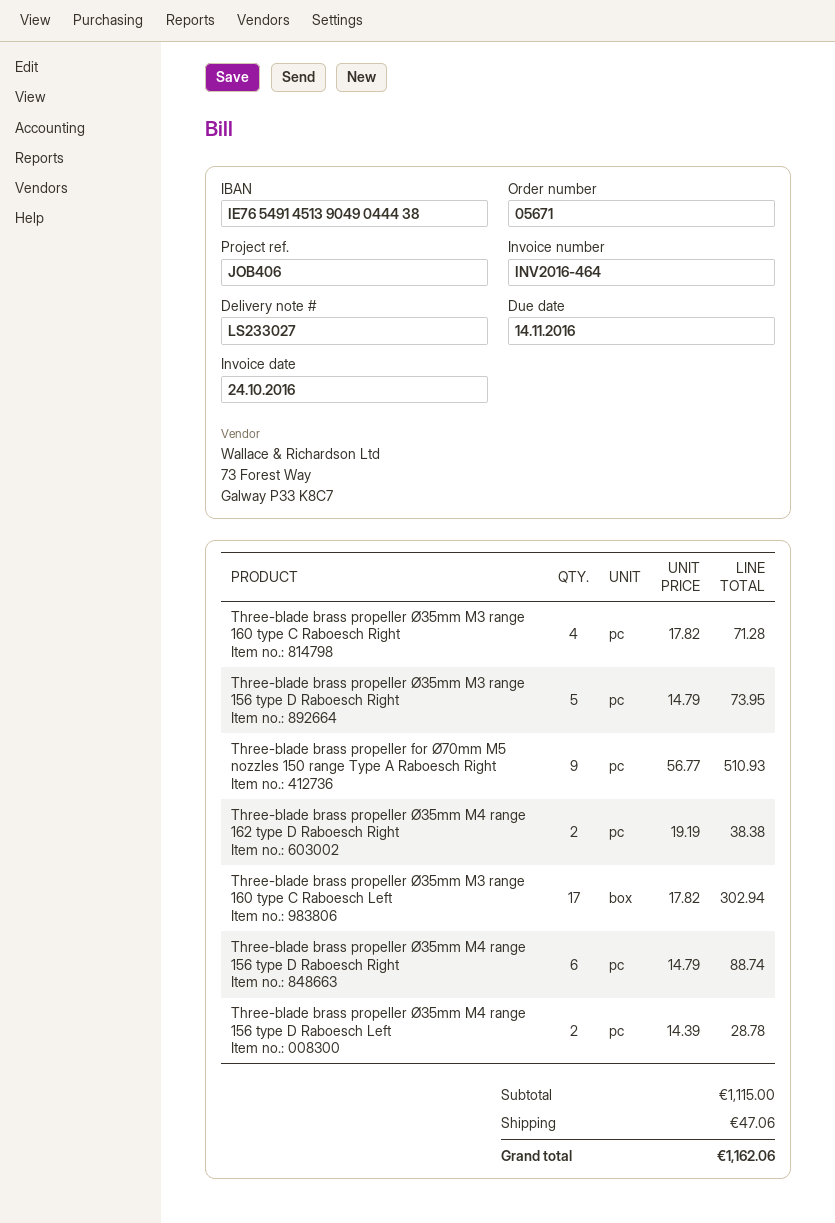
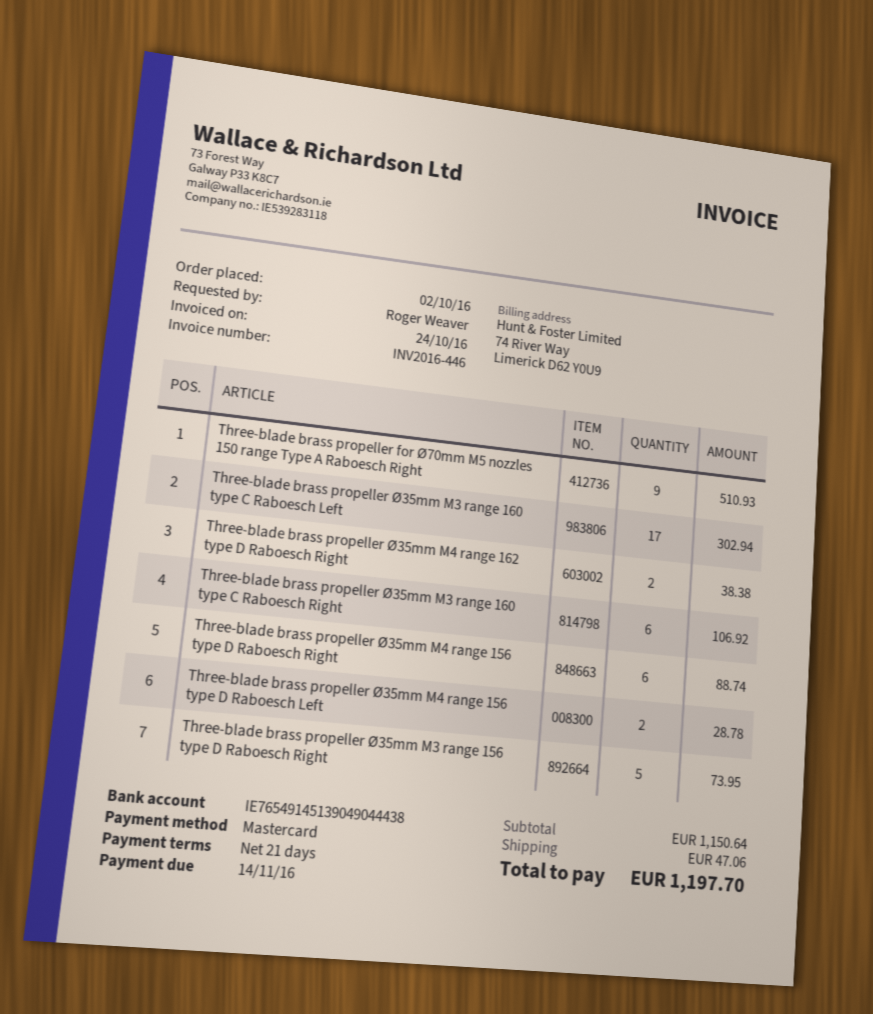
invoice number: INV2016-464 -> INV2016-446
Three-blade brass propeller Ø35mm M3 range 160 type C Raboesch Right: 4 for 71.28 -> 6 for 106.92
subtotal: 1115.00 -> 1150.64
total: 1162.06 -> 1197.70

